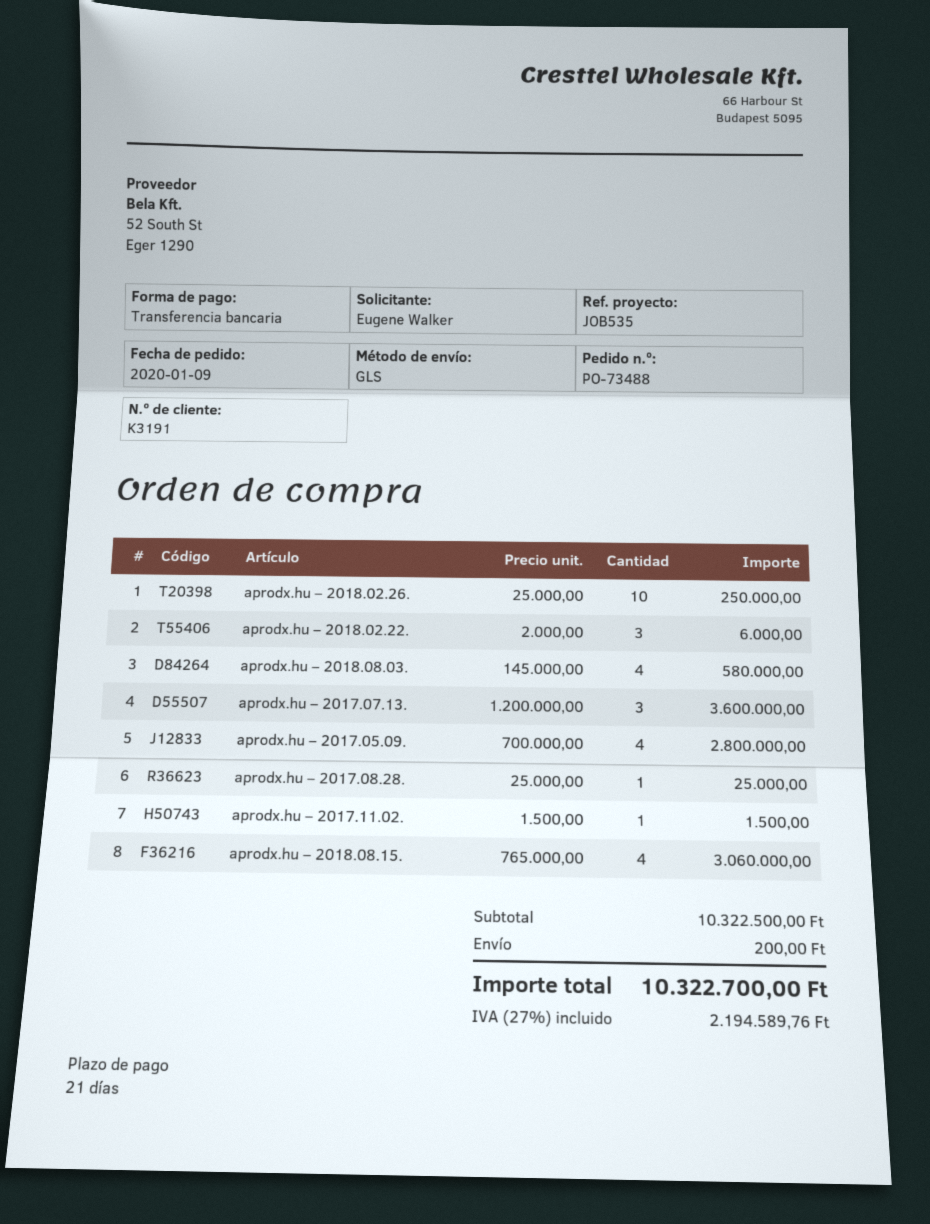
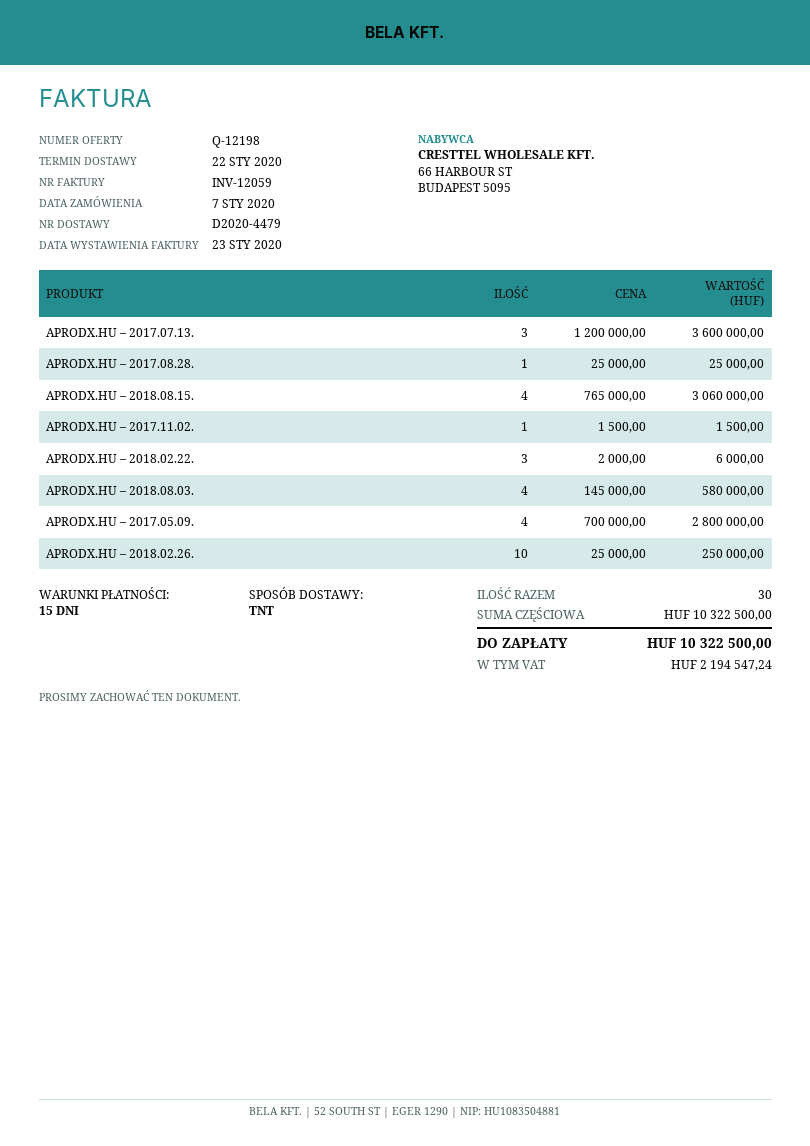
order date: 2020-01-09 -> 2020-01-07
payment terms: 21 days -> 15 days
shipping method: GLS -> TNT
shipping: 200.00 -> none
tax: 2194589.76 -> 2194547.24
total: 10322700.00 -> 10322500.00

